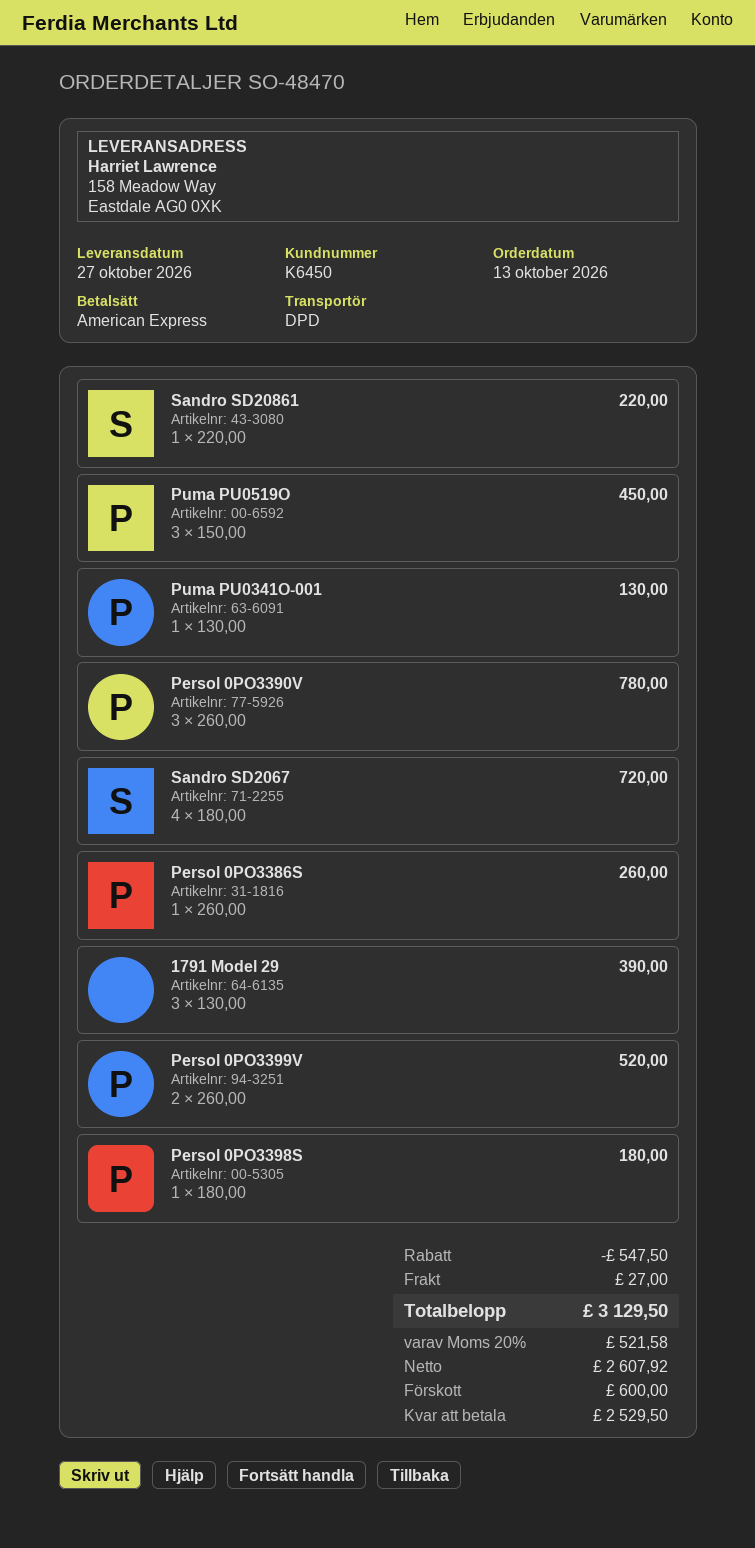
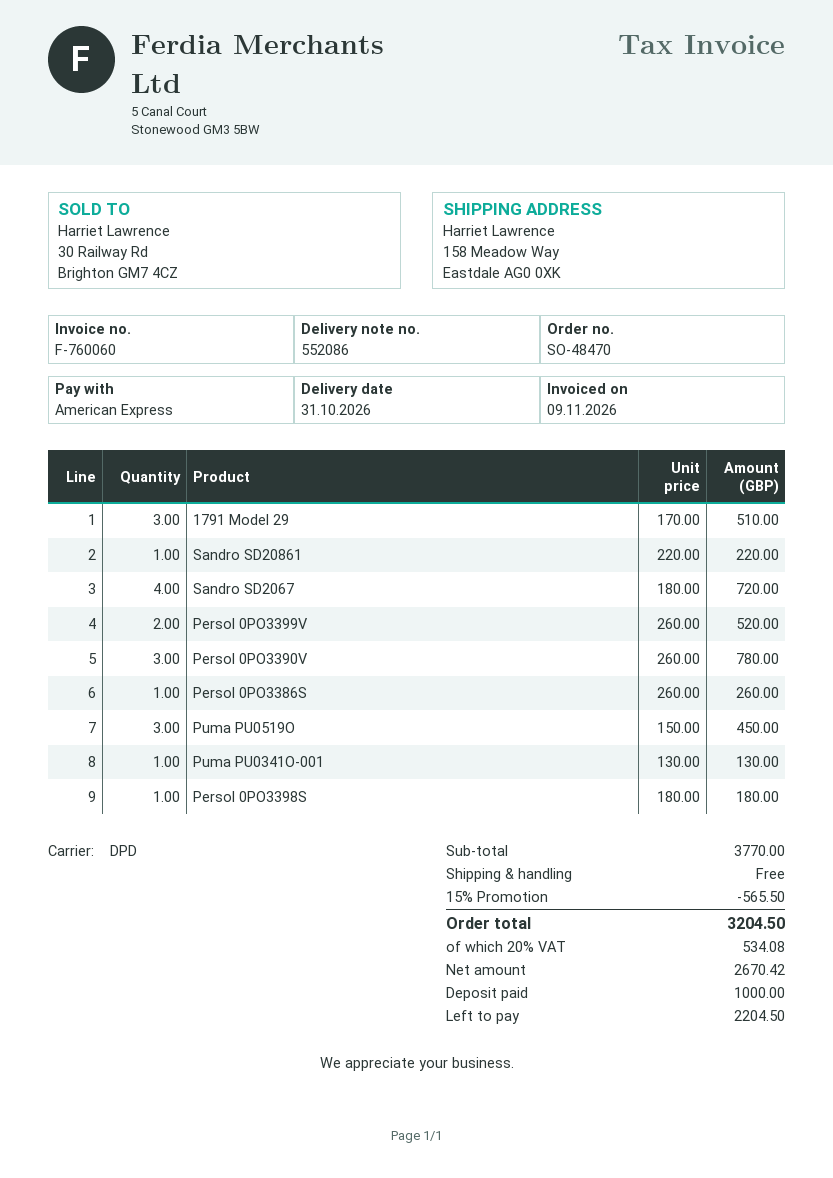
delivery date: 2026-10-27 -> 2026-10-31
1791 Model 29: 3 x 130.00 = 390.00 -> 3 x 170.00 = 510.00
discount: 547.50 -> 565.50
shipping: 27.00 -> 0.00
net: 2607.92 -> 2670.42
tax: 20% = 521.58 -> 20% = 534.08
total: 3129.50 -> 3204.50
deposit: 600.00 -> 1000.00
balance: 2529.50 -> 2204.50

